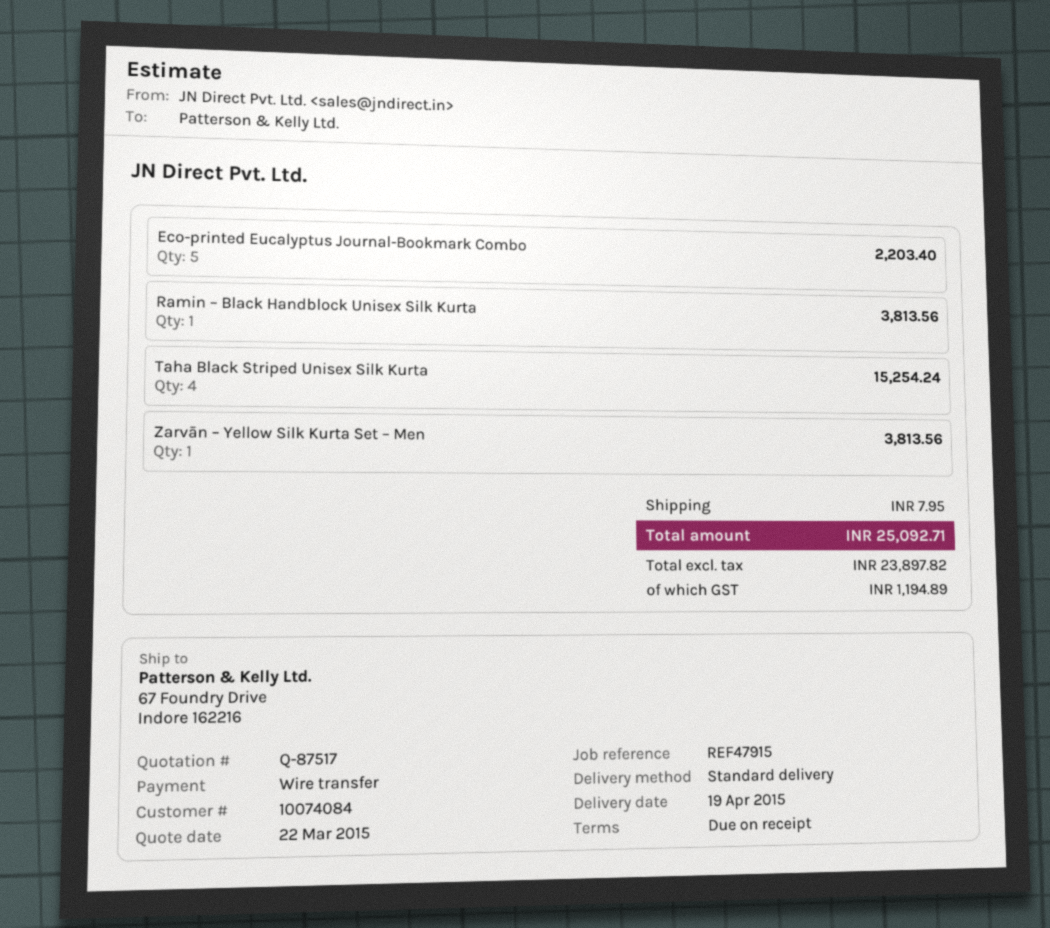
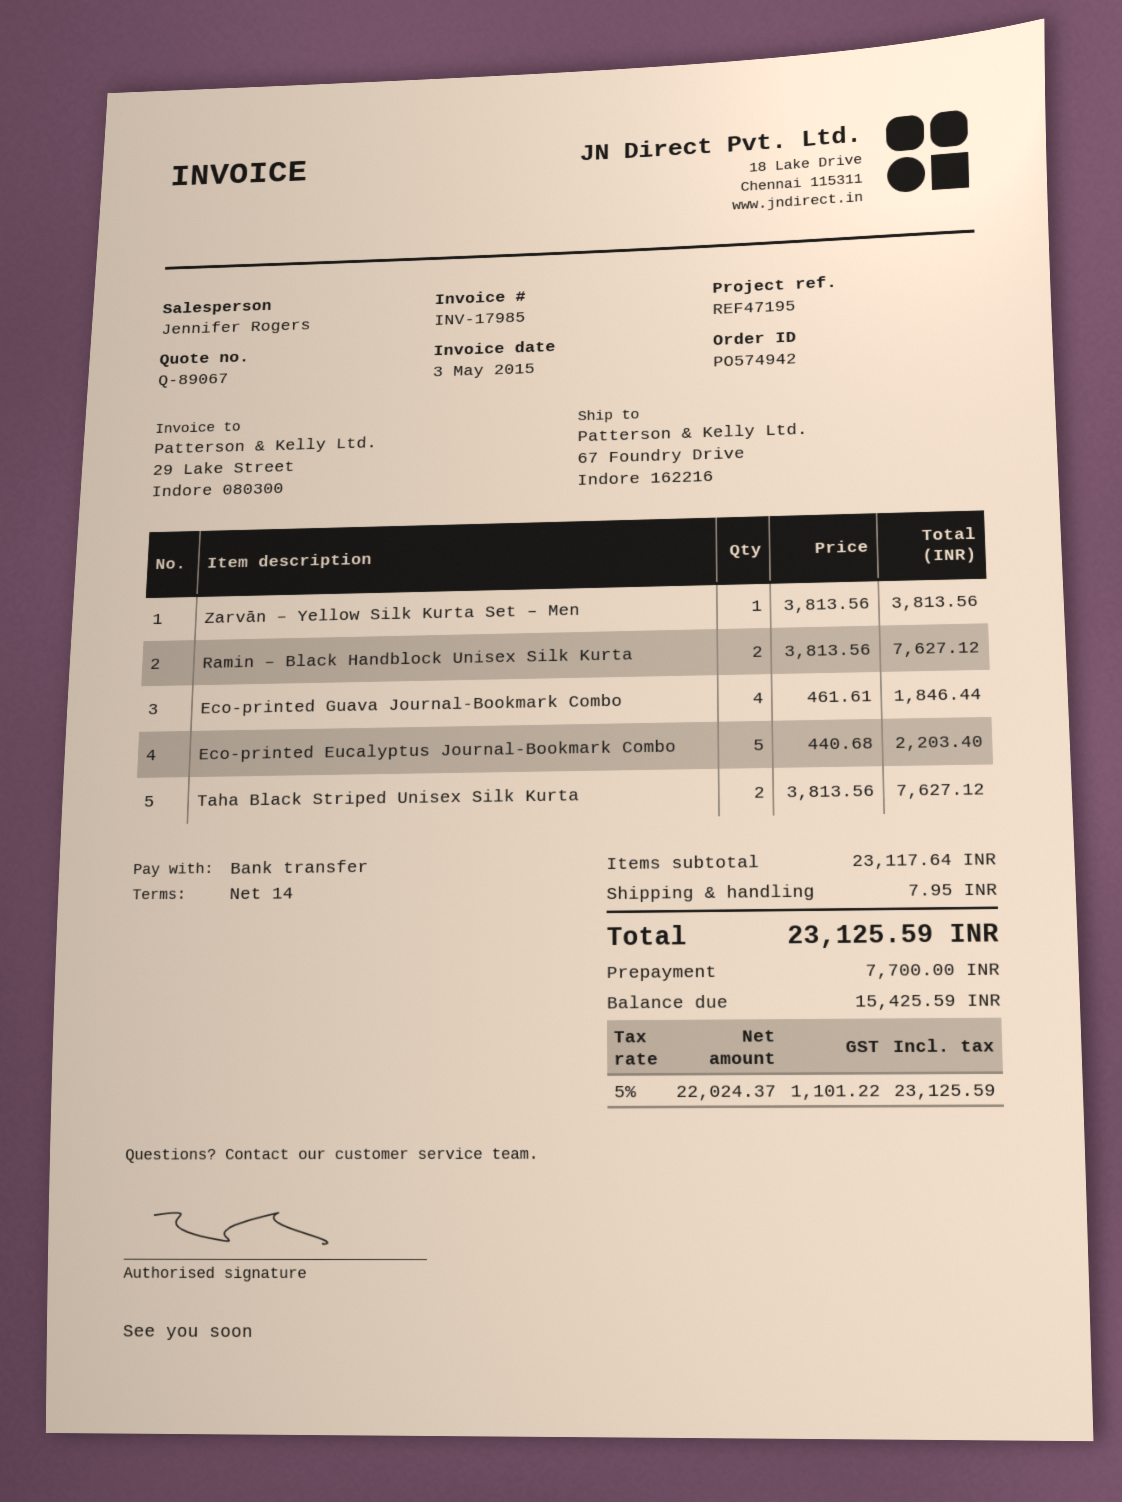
quote number: Q-87517 -> Q-89067
payment terms: on receipt -> 14 days
reference: REF47915 -> REF47195
Ramin – Black Handblock Unisex Silk Kurta: 1 for 3813.56 -> 2 for 7627.12
Taha Black Striped Unisex Silk Kurta: 4 for 15254.24 -> 2 for 7627.12
Eco-printed Guava Journal-Bookmark Combo: none -> 4 for 1846.44
net: 23897.82 -> 22024.37
tax: 1194.89 -> 1101.22
total: 25092.71 -> 23125.59

